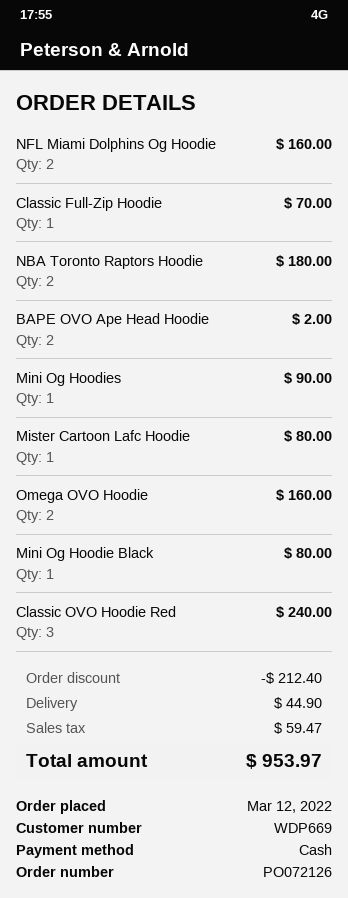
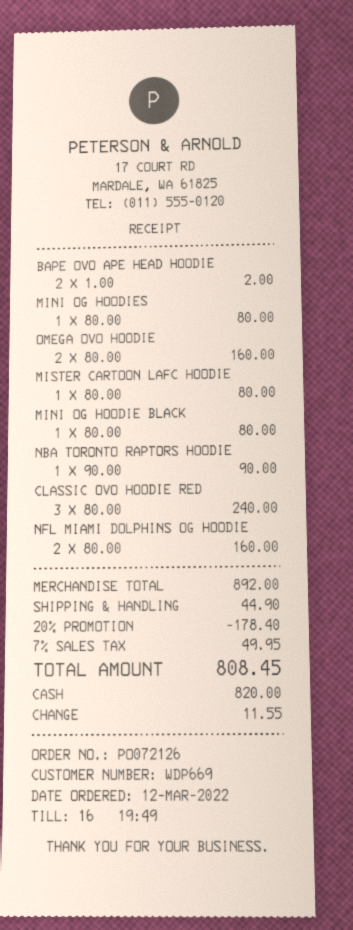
Classic Full-Zip Hoodie: 1 for 70.00 -> none
NBA Toronto Raptors Hoodie: 2 for 180.00 -> 1 for 90.00
Mini Og Hoodies: 1 for 90.00 -> 1 for 80.00
discount: 212.40 -> 178.40
tax: 59.47 -> 49.95
total: 953.97 -> 808.45

